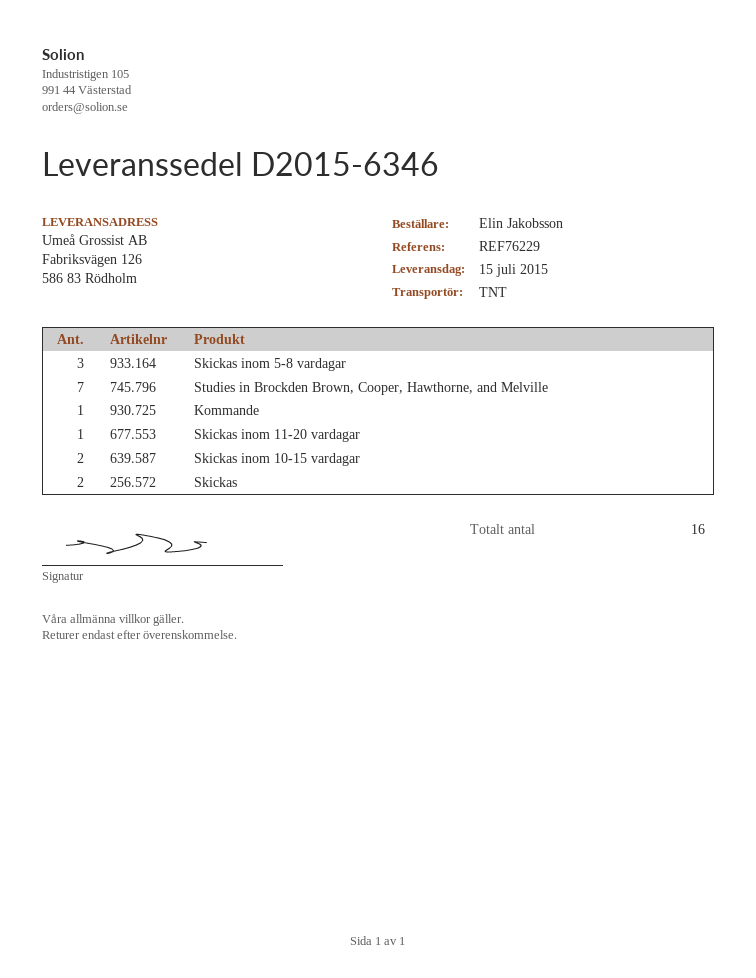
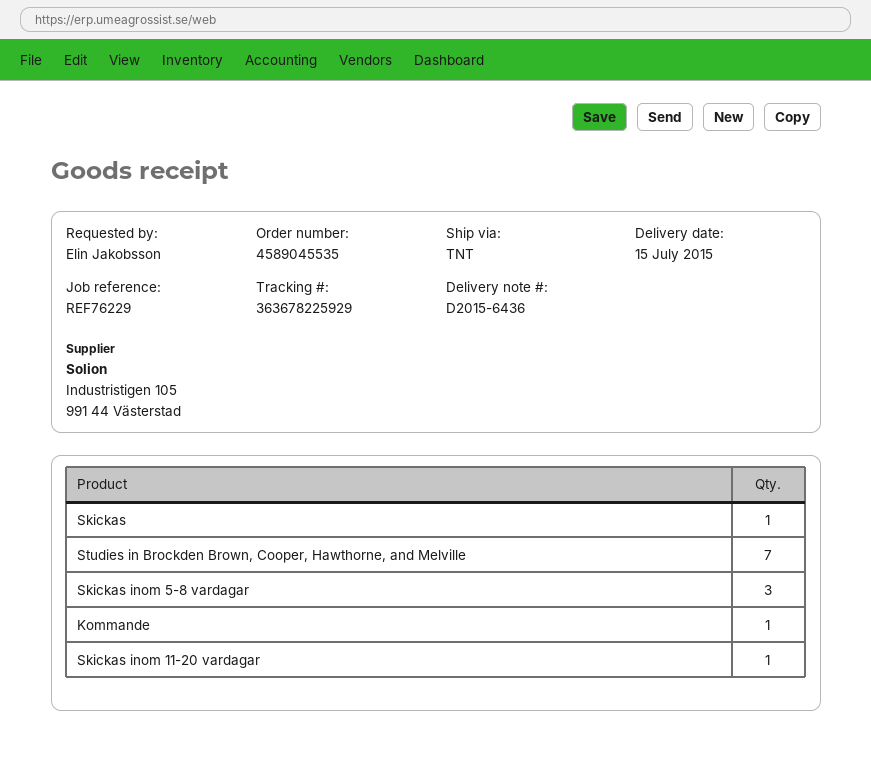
delivery note number: D2015-6346 -> D2015-6436
Skickas inom 10-15 vardagar: 2 -> none
Skickas: 2 -> 1

